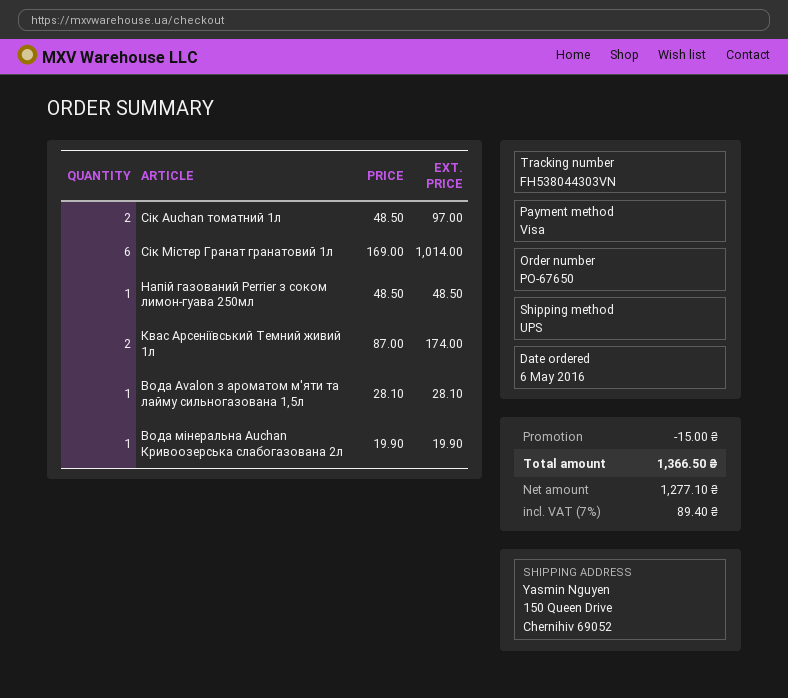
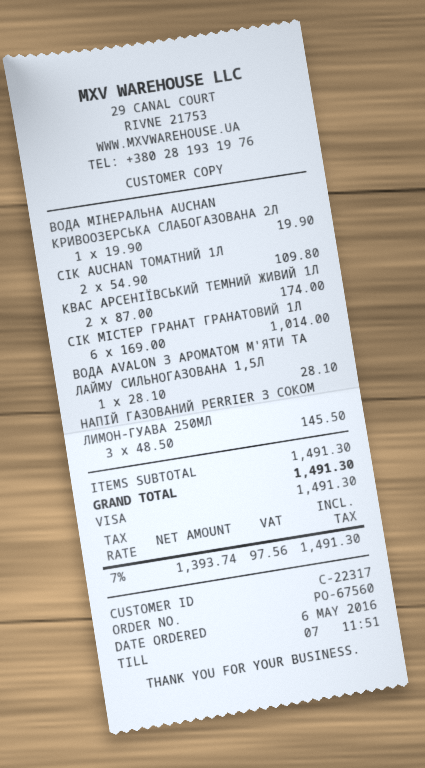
order number: PO-67650 -> PO-67560
Сік Auchan томатний 1л: 2 x 48.50 = 97.00 -> 2 x 54.90 = 109.80
Напій газований Perrier з соком лимон-гуава 250мл: 1 x 48.50 = 48.50 -> 3 x 48.50 = 145.50
discount: 15.00 -> none
net: 1277.10 -> 1393.74
tax: 7% = 89.40 -> 7% = 97.56
total: 1366.50 -> 1491.30

